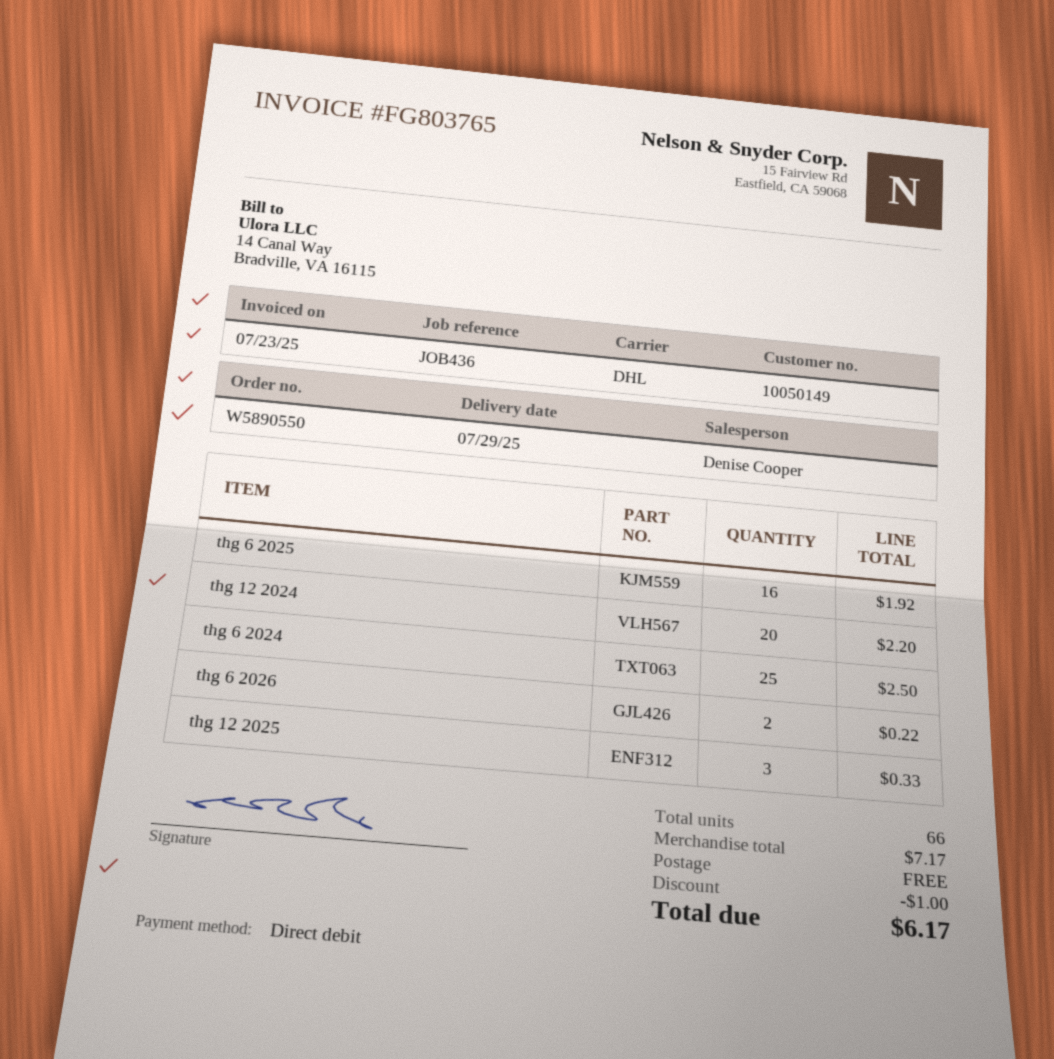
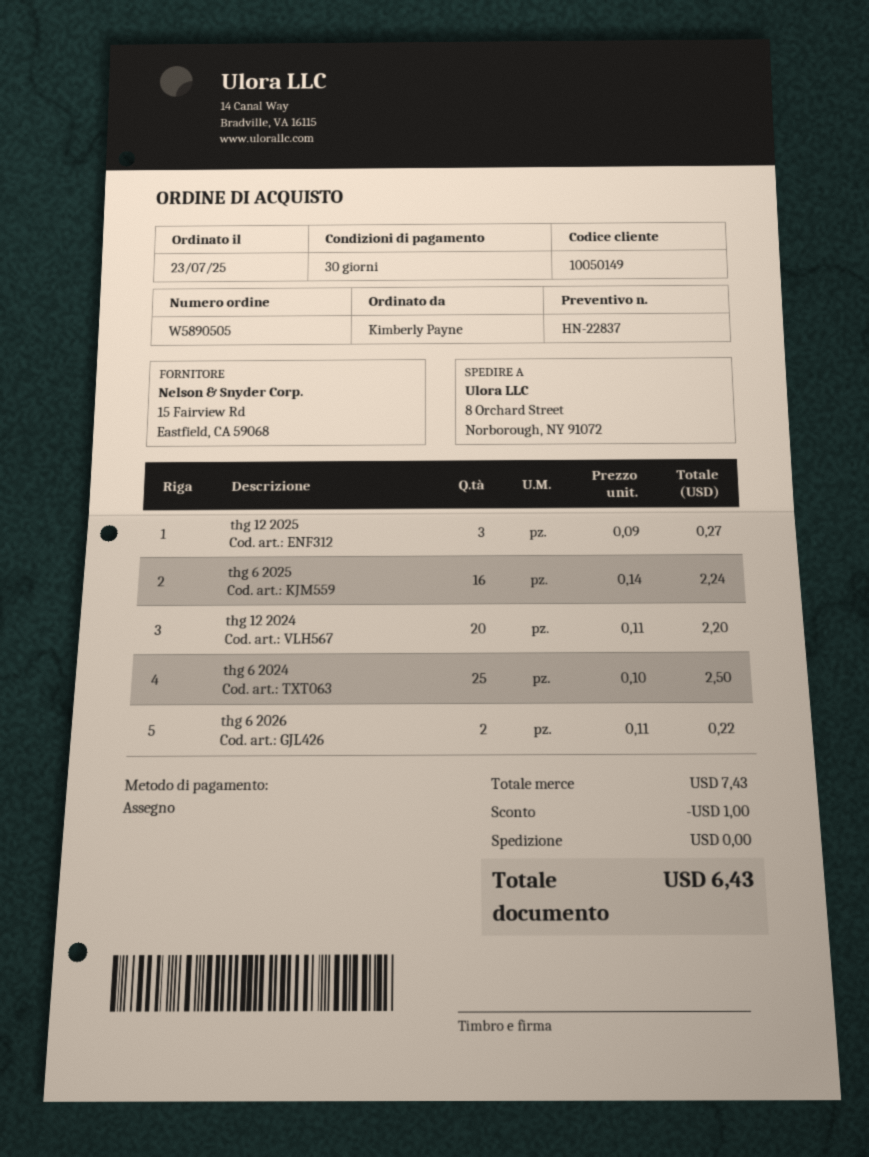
order number: W5890550 -> W5890505
payment method: direct debit -> cheque
thg 6 2025: 16 for 1.92 -> 16 for 2.24
thg 12 2025: 3 for 0.33 -> 3 for 0.27
subtotal: 7.17 -> 7.43
total: 6.17 -> 6.43

